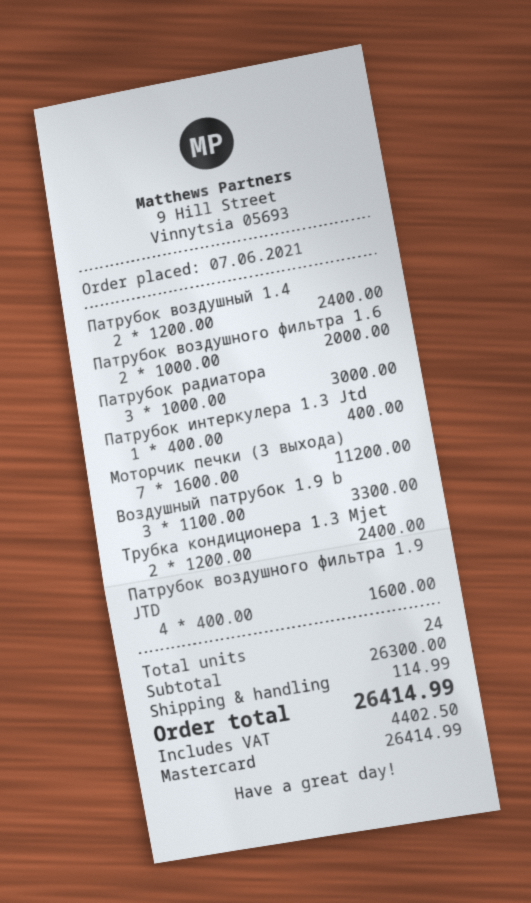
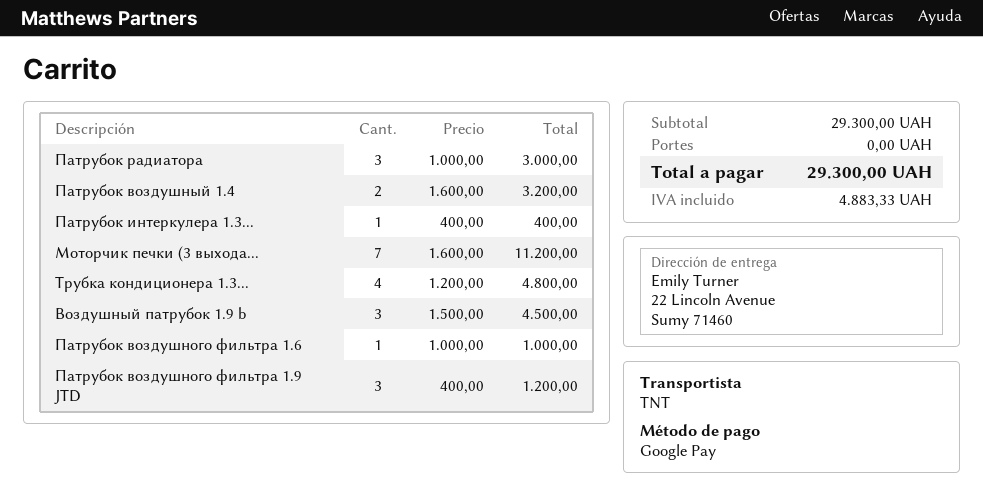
payment method: Mastercard -> Google Pay
Патрубок воздушный 1.4: 2 x 1200.00 = 2400.00 -> 2 x 1600.00 = 3200.00
Патрубок воздушного фильтра 1.6: 2 x 1000.00 = 2000.00 -> 1 x 1000.00 = 1000.00
Воздушный патрубок 1.9 b: 3 x 1100.00 = 3300.00 -> 3 x 1500.00 = 4500.00
Трубка кондиционера 1.3 Mjet: 2 x 1200.00 = 2400.00 -> 4 x 1200.00 = 4800.00
Патрубок воздушного фильтра 1.9 JTD: 4 x 400.00 = 1600.00 -> 3 x 400.00 = 1200.00
subtotal: 26300.00 -> 29300.00
shipping: 114.99 -> 0.00
tax: 4402.50 -> 4883.33
total: 26414.99 -> 29300.00

